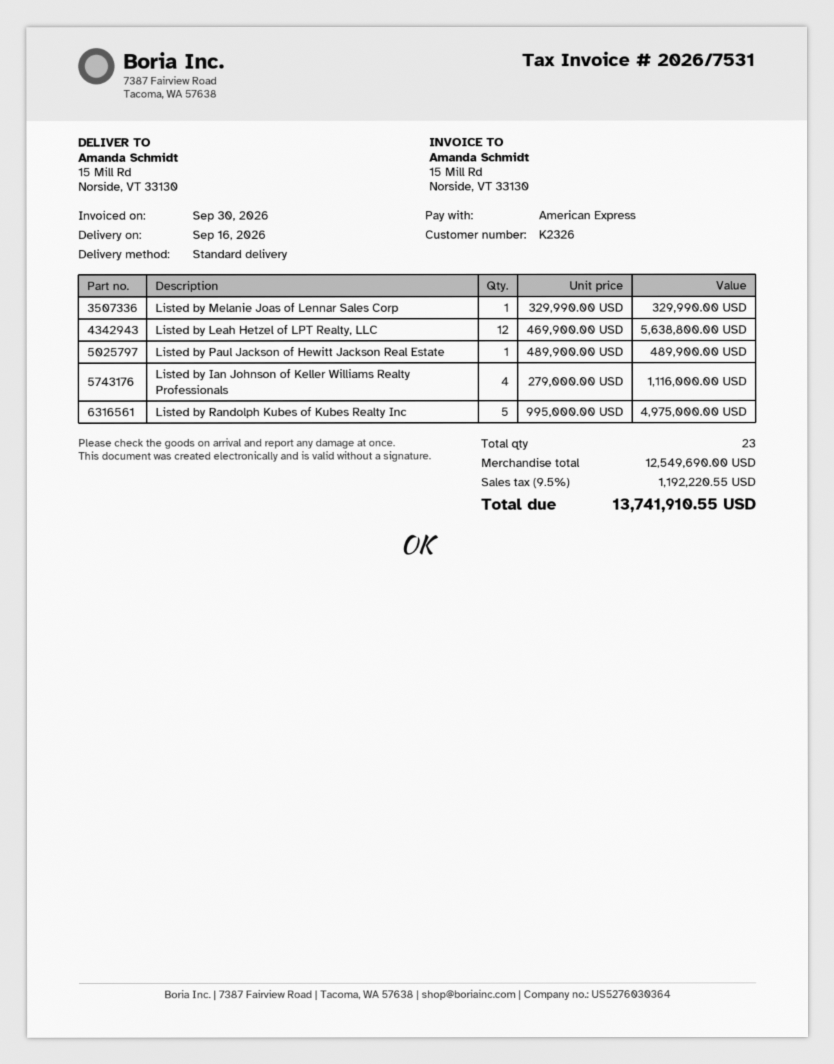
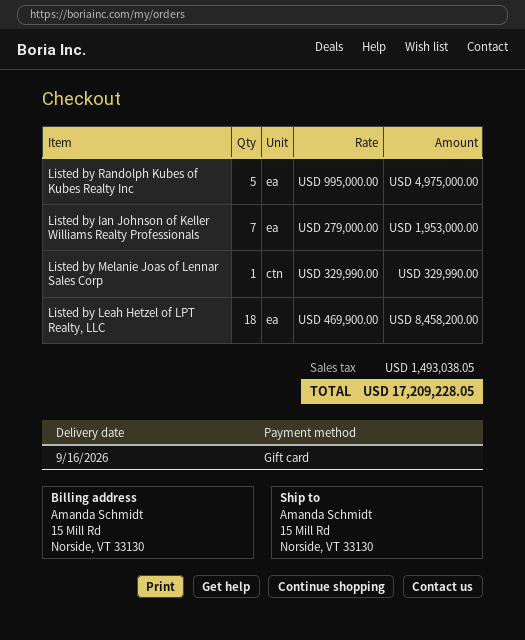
payment method: American Express -> gift card
Listed by Leah Hetzel of LPT Realty, LLC: 12 x 469900.00 = 5638800.00 -> 18 x 469900.00 = 8458200.00
Listed by Paul Jackson of Hewitt Jackson Real Estate: 1 x 489900.00 = 489900.00 -> none
Listed by Ian Johnson of Keller Williams Realty Professionals: 4 x 279000.00 = 1116000.00 -> 7 x 279000.00 = 1953000.00
tax: 1192220.55 -> 1493038.05
total: 13741910.55 -> 17209228.05

